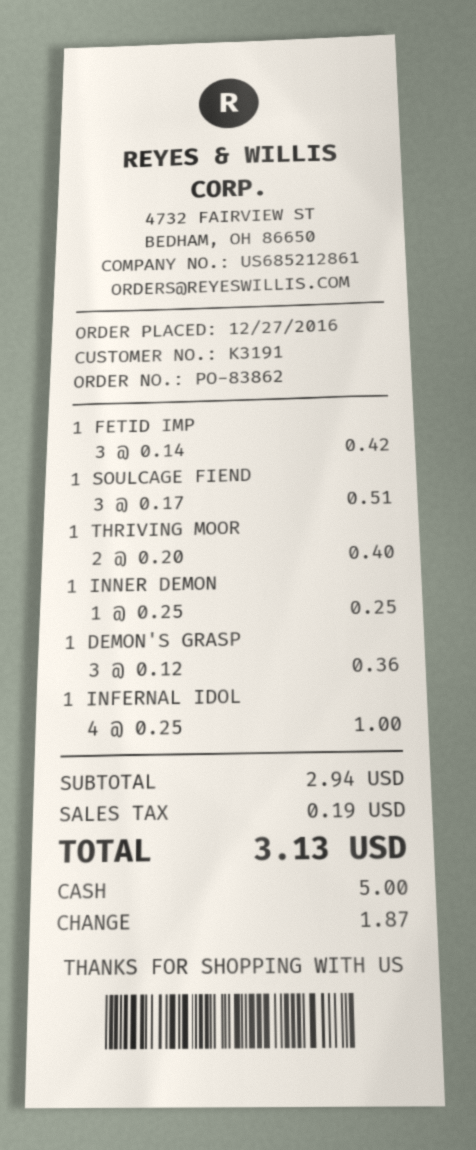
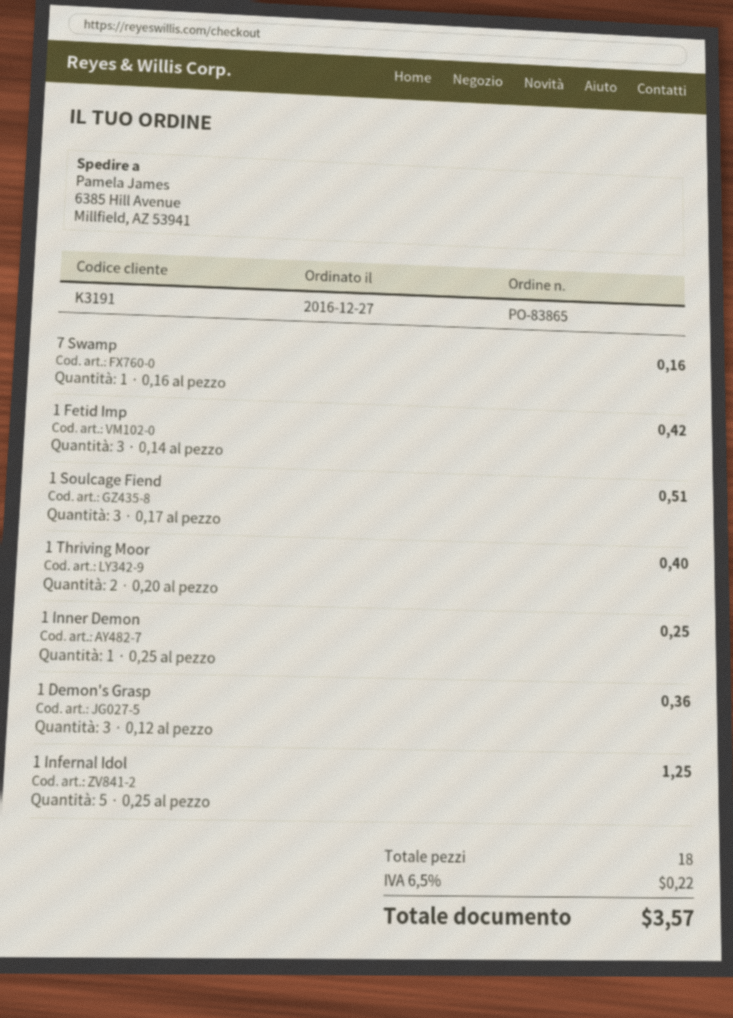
order number: PO-83862 -> PO-83865
1 INFERNAL IDOL: 4 x 0.25 = 1.00 -> 5 x 0.25 = 1.25
7 Swamp: none -> 1 x 0.16 = 0.16
tax: 0.19 -> 0.22
total: 3.13 -> 3.57

